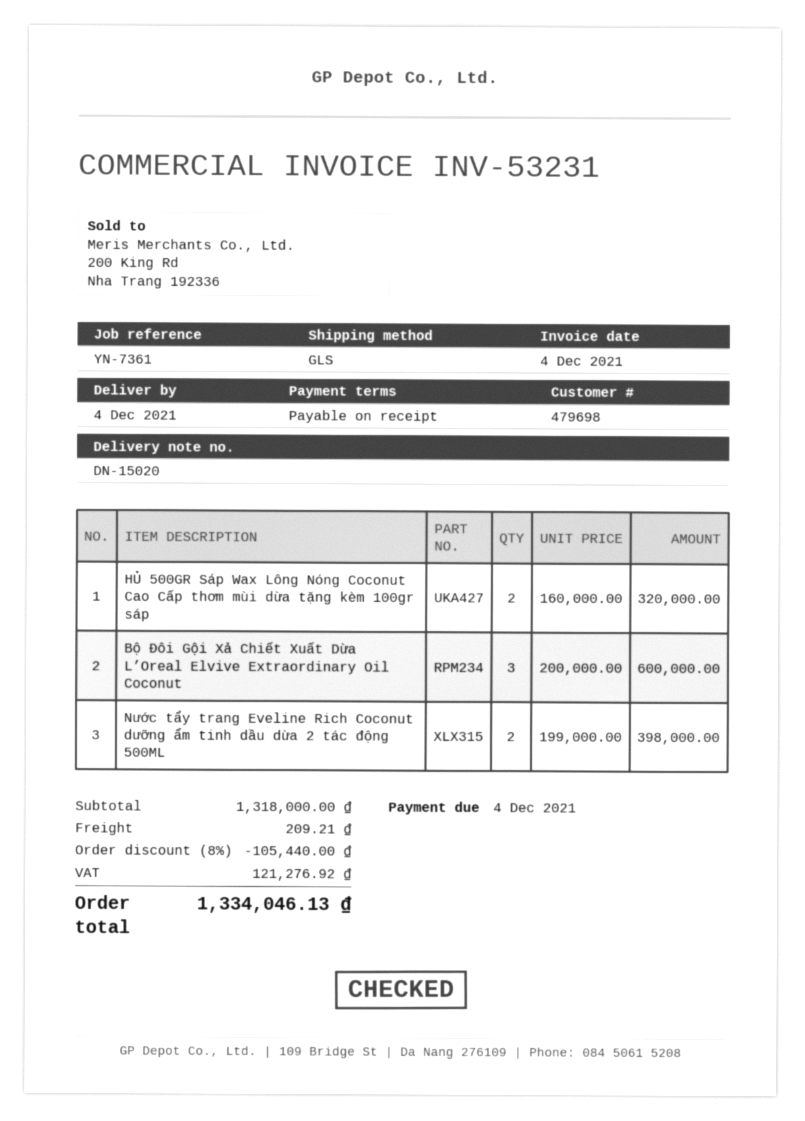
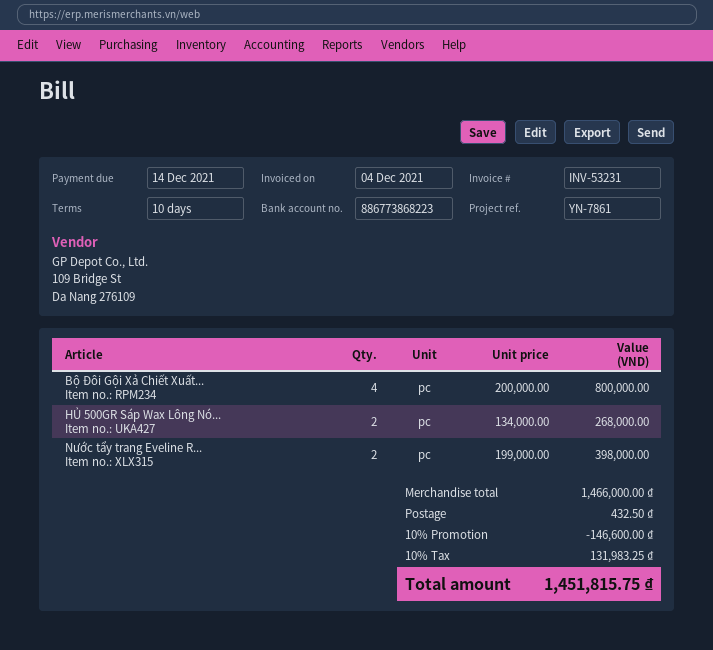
payment terms: on receipt -> 10 days
due date: 2021-12-04 -> 2021-12-14
reference: YN-7361 -> YN-7861
HỦ 500GR Sáp Wax Lông Nóng Coconut Cao Cấp thơm mùi dừa tặng kèm 100gr sáp: 2 x 160000.00 = 320000.00 -> 2 x 134000.00 = 268000.00
Bộ Đôi Gội Xả Chiết Xuất Dừa L’Oreal Elvive Extraordinary Oil Coconut: 3 x 200000.00 = 600000.00 -> 4 x 200000.00 = 800000.00
subtotal: 1318000.00 -> 1466000.00
discount: 8% = 105440.00 -> 10% = 146600.00
shipping: 209.21 -> 432.50
tax: 121276.92 -> 131983.25
total: 1334046.13 -> 1451815.75

